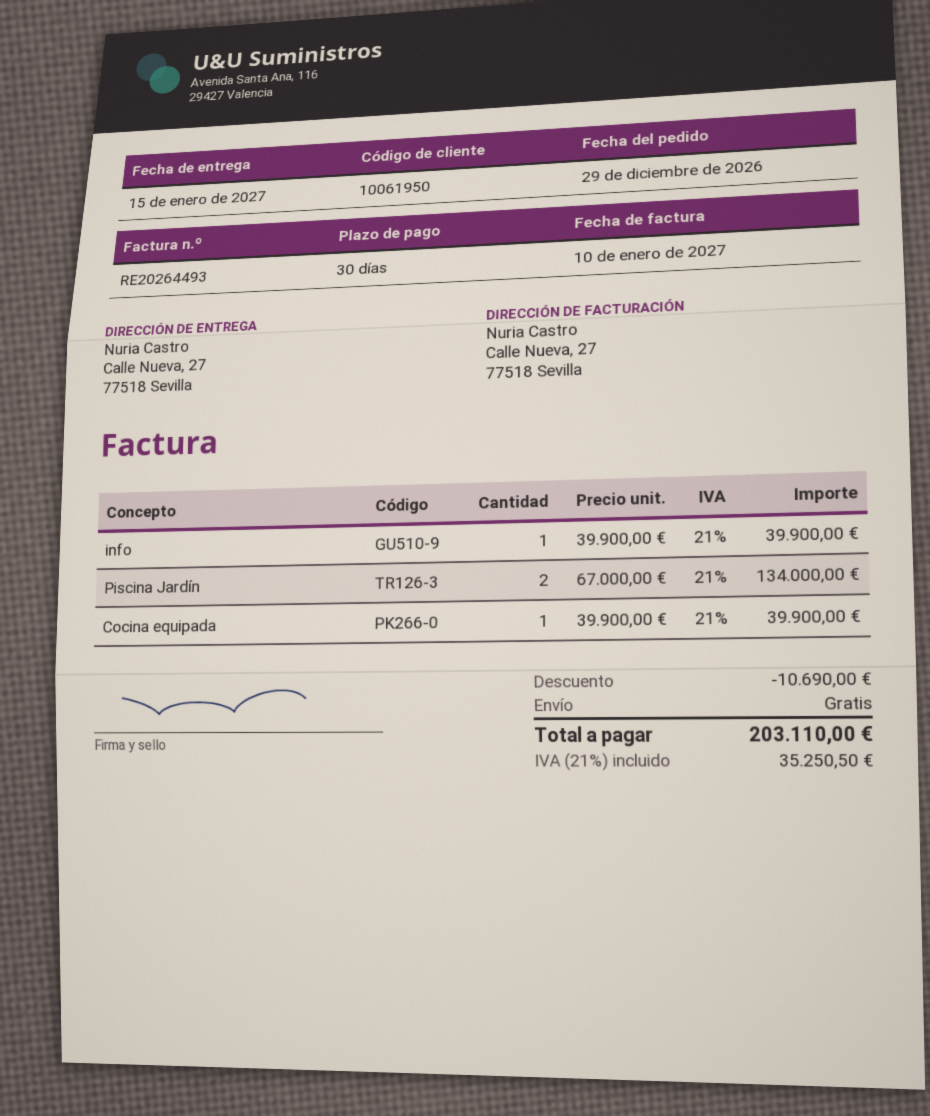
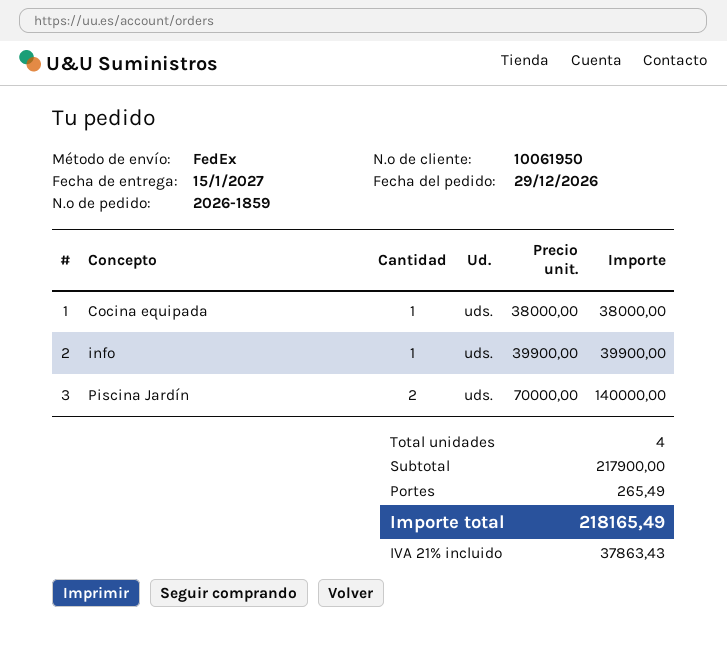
Piscina Jardín: 2 x 67000.00 = 134000.00 -> 2 x 70000.00 = 140000.00
Cocina equipada: 1 x 39900.00 = 39900.00 -> 1 x 38000.00 = 38000.00
discount: 10690.00 -> none
shipping: 0.00 -> 265.49
tax: 21% = 35250.50 -> 21% = 37863.43
total: 203110.00 -> 218165.49

